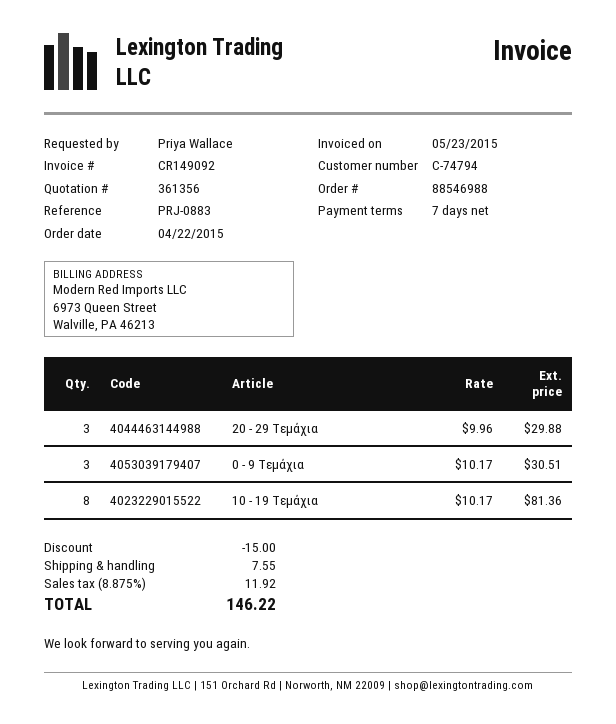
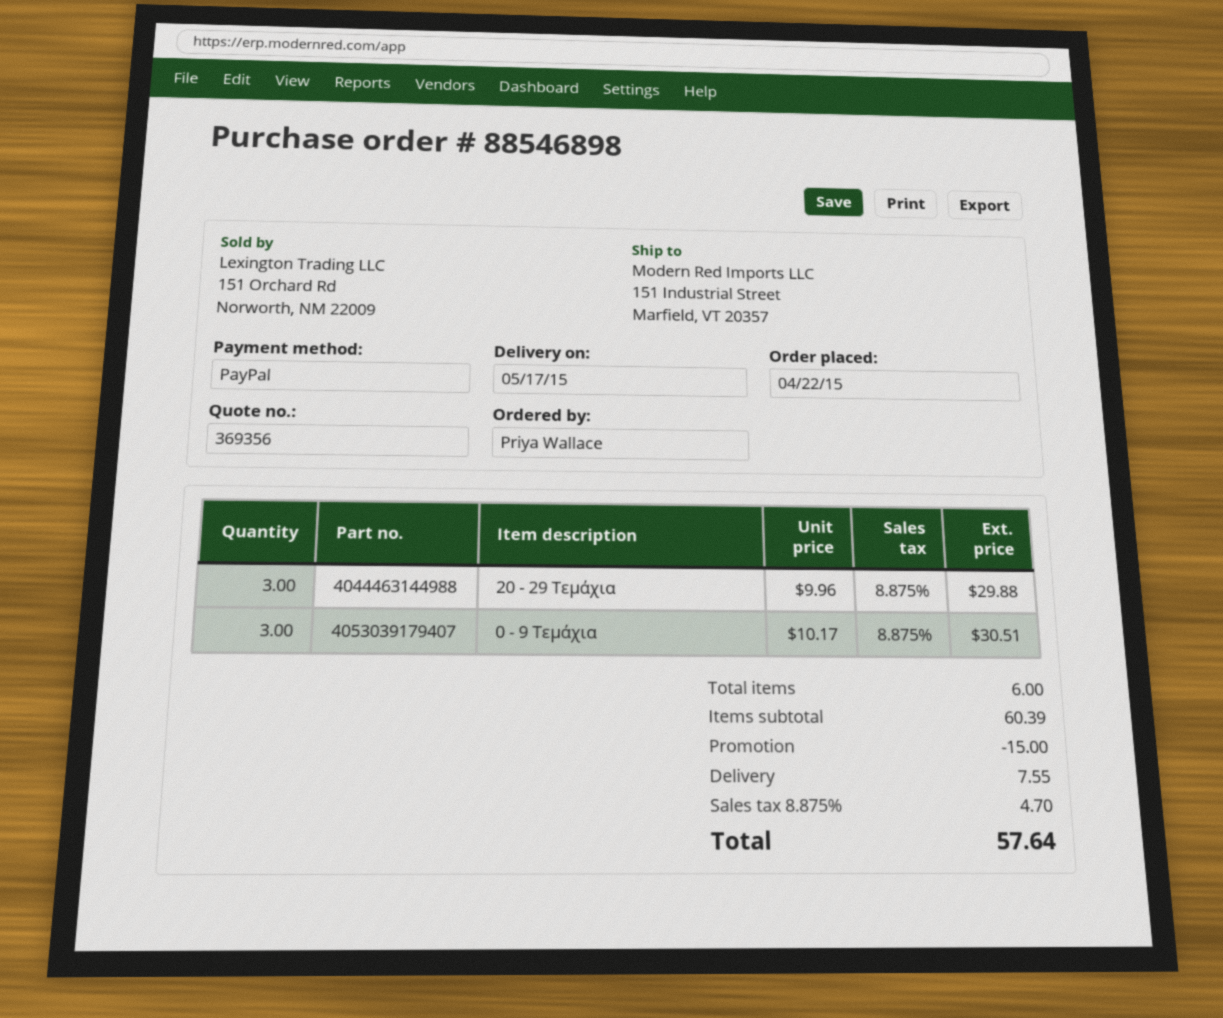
quote number: 361356 -> 369356
order number: 88546988 -> 88546898
10 - 19 Τεμάχια: 8 x 10.17 = 81.36 -> none
tax: 8.875% = 11.92 -> 8.875% = 4.70
total: 146.22 -> 57.64

